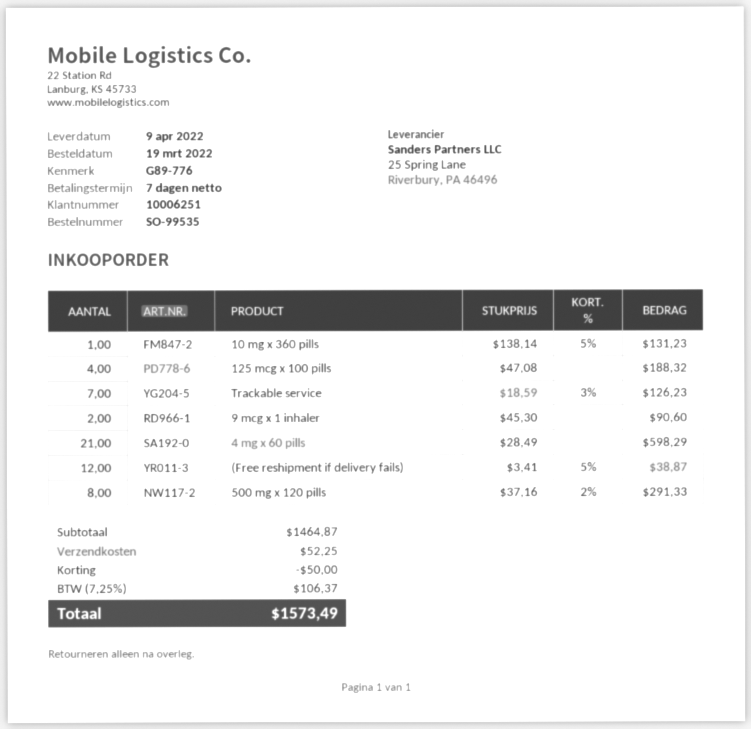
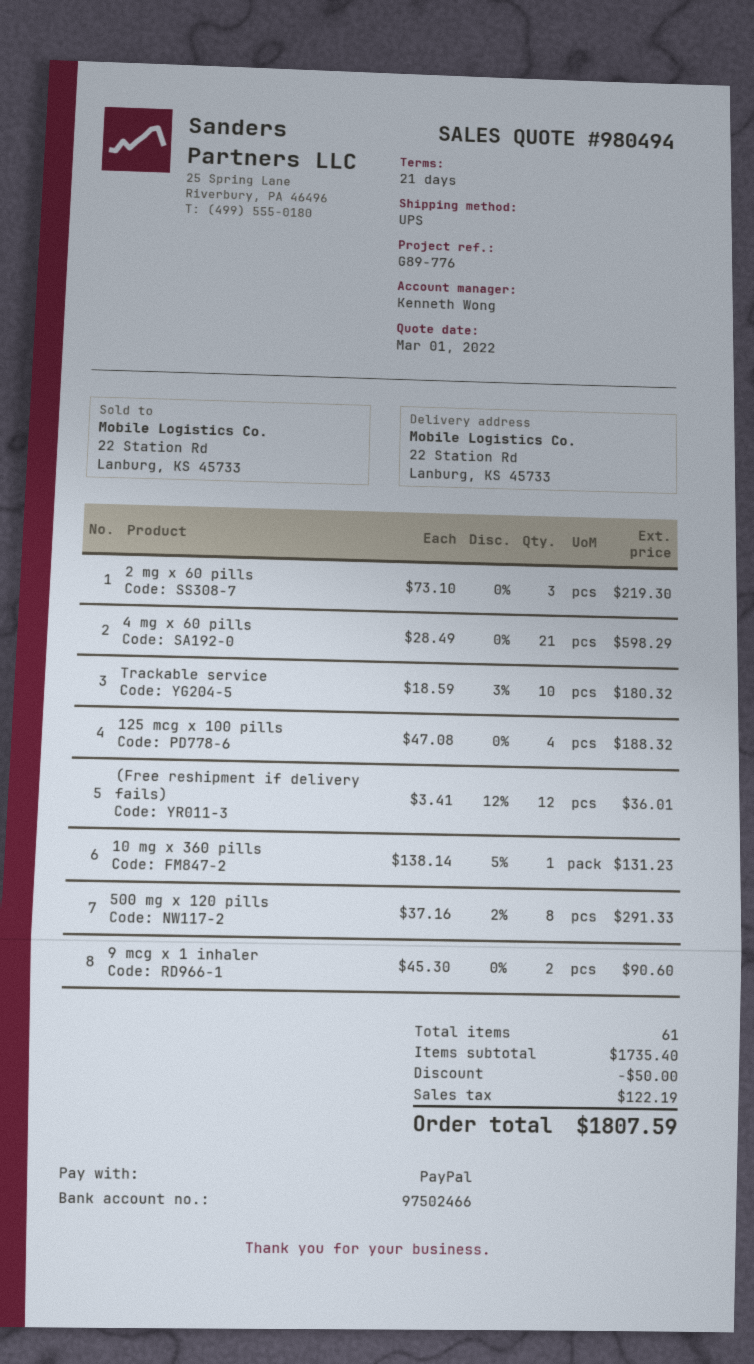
payment terms: 7 days -> 21 days
Trackable service: 7 x 18.59 - 3% = 126.23 -> 10 x 18.59 - 3% = 180.32
(Free reshipment if delivery fails): 12 x 3.41 - 5% = 38.87 -> 12 x 3.41 - 12% = 36.01
2 mg x 60 pills: none -> 3 x 73.10 = 219.30
subtotal: 1464.87 -> 1735.40
shipping: 52.25 -> none
tax: 106.37 -> 122.19
total: 1573.49 -> 1807.59

